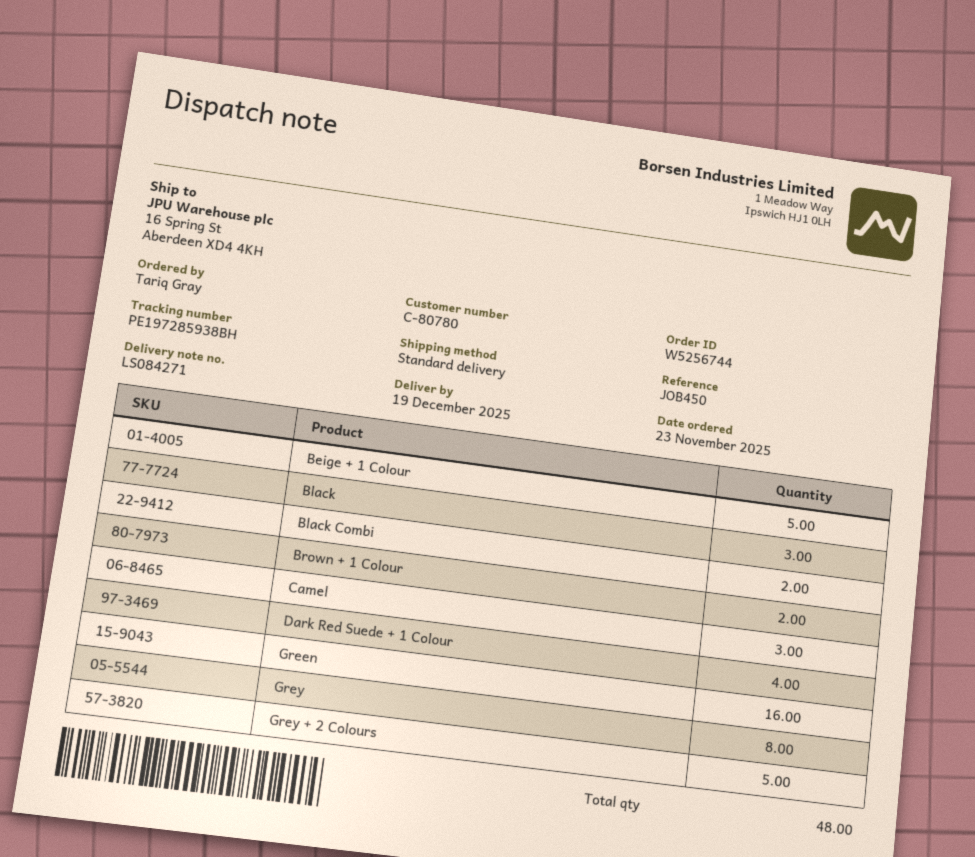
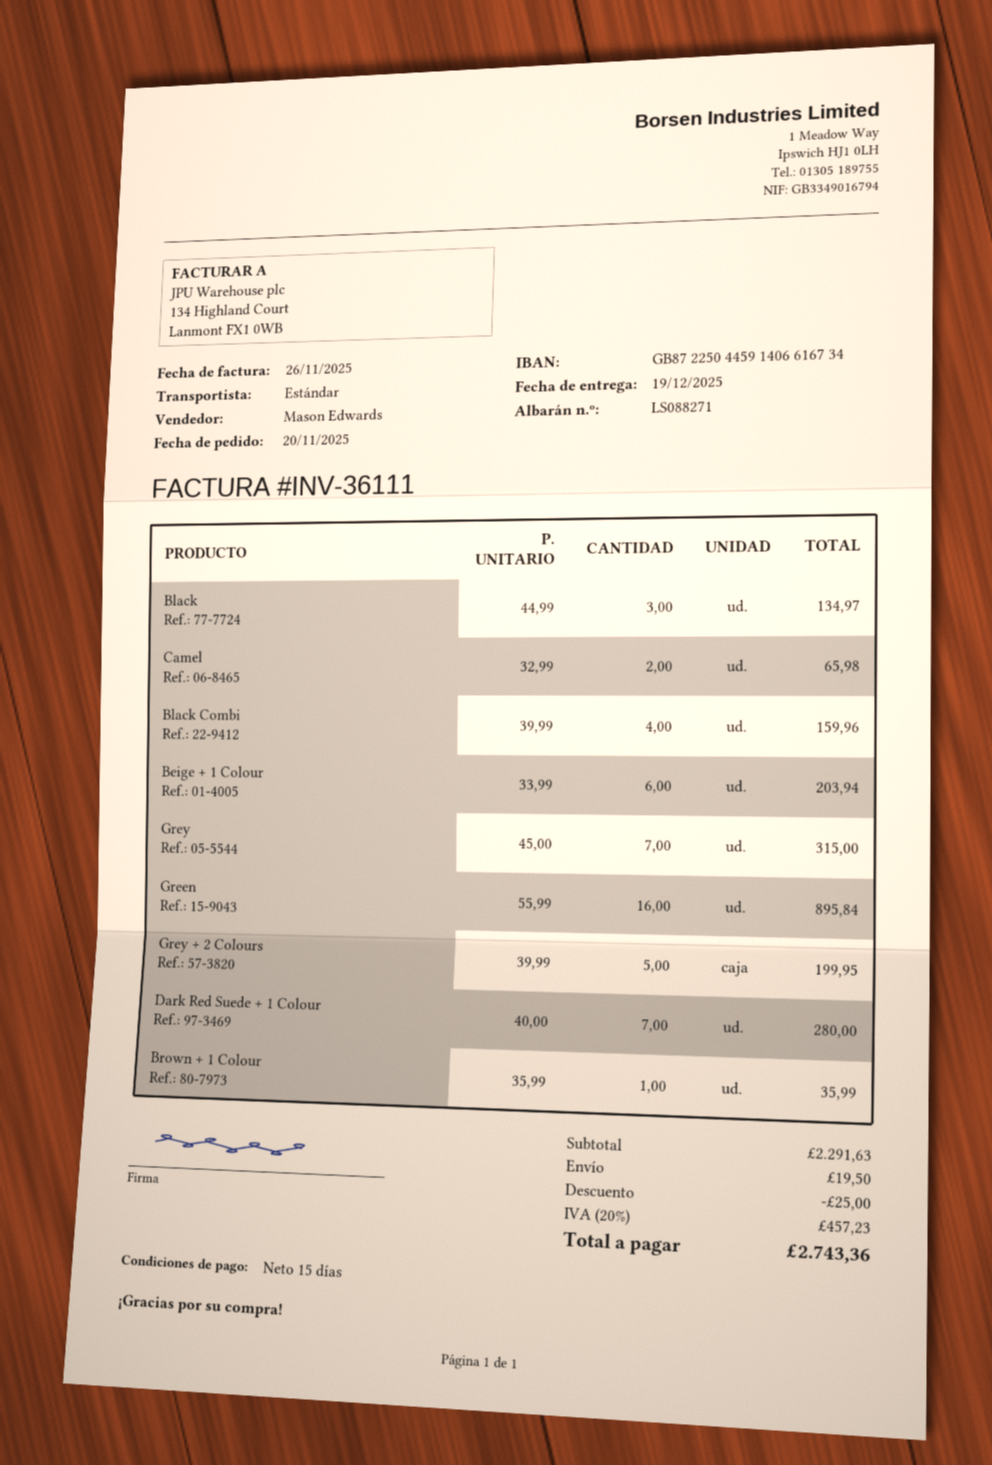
order date: 2025-11-23 -> 2025-11-20
delivery note number: LS084271 -> LS088271
Beige + 1 Colour: 5 -> 6
Black Combi: 2 -> 4
Brown + 1 Colour: 2 -> 1
Camel: 3 -> 2
Dark Red Suede + 1 Colour: 4 -> 7
Grey: 8 -> 7

